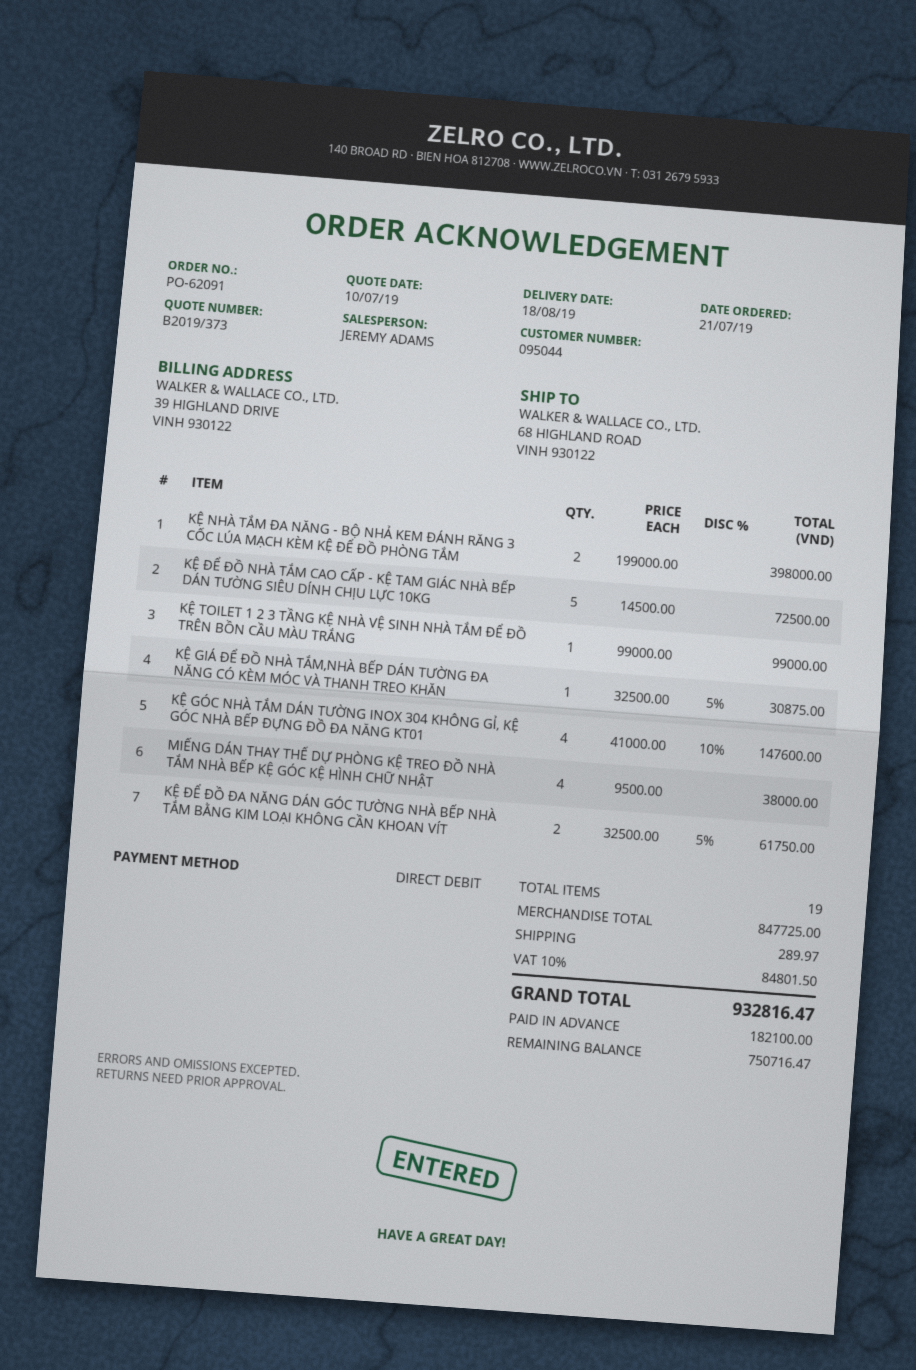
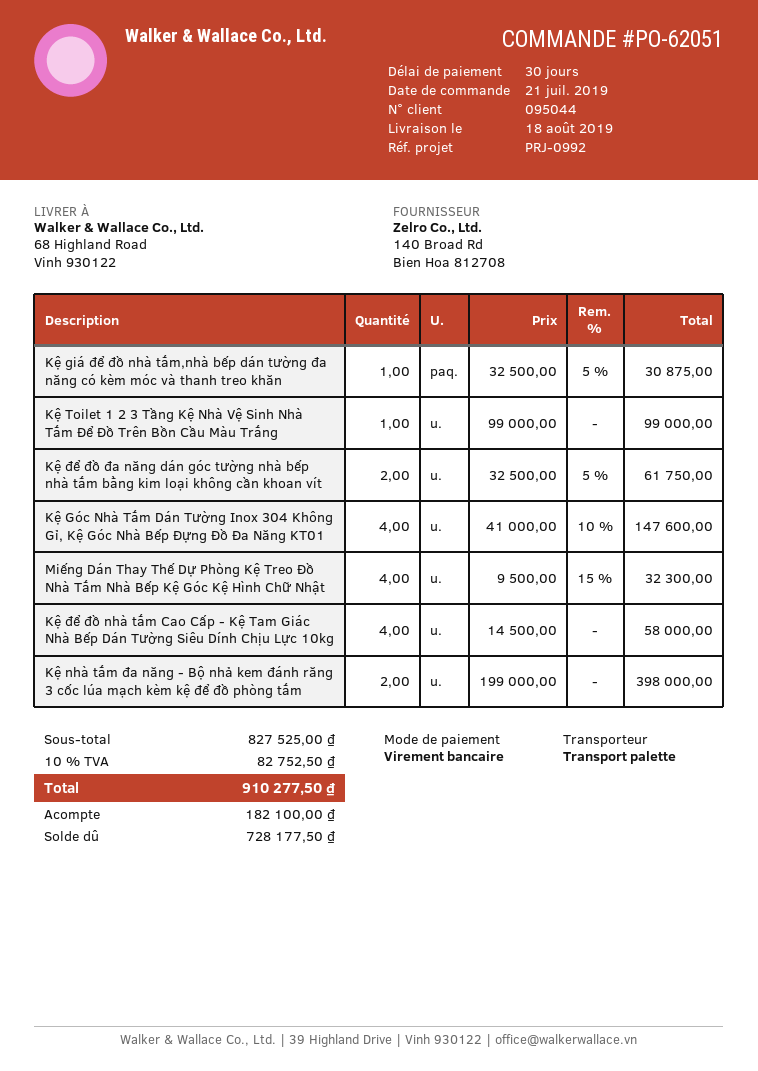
order number: PO-62091 -> PO-62051
payment method: direct debit -> bank transfer
KỆ ĐỂ ĐỒ NHÀ TẮM CAO CẤP - KỆ TAM GIÁC NHÀ BẾP DÁN TƯỜNG SIÊU DÍNH CHỊU LỰC 10KG: 5 x 14500.00 = 72500.00 -> 4 x 14500.00 = 58000.00
MIẾNG DÁN THAY THẾ DỰ PHÒNG KỆ TREO ĐỒ NHÀ TẮM NHÀ BẾP KỆ GÓC KỆ HÌNH CHỮ NHẬT: 4 x 9500.00 = 38000.00 -> 4 x 9500.00 - 15% = 32300.00
subtotal: 847725.00 -> 827525.00
shipping: 289.97 -> none
tax: 10% = 84801.50 -> 10% = 82752.50
total: 932816.47 -> 910277.50
balance: 750716.47 -> 728177.50

